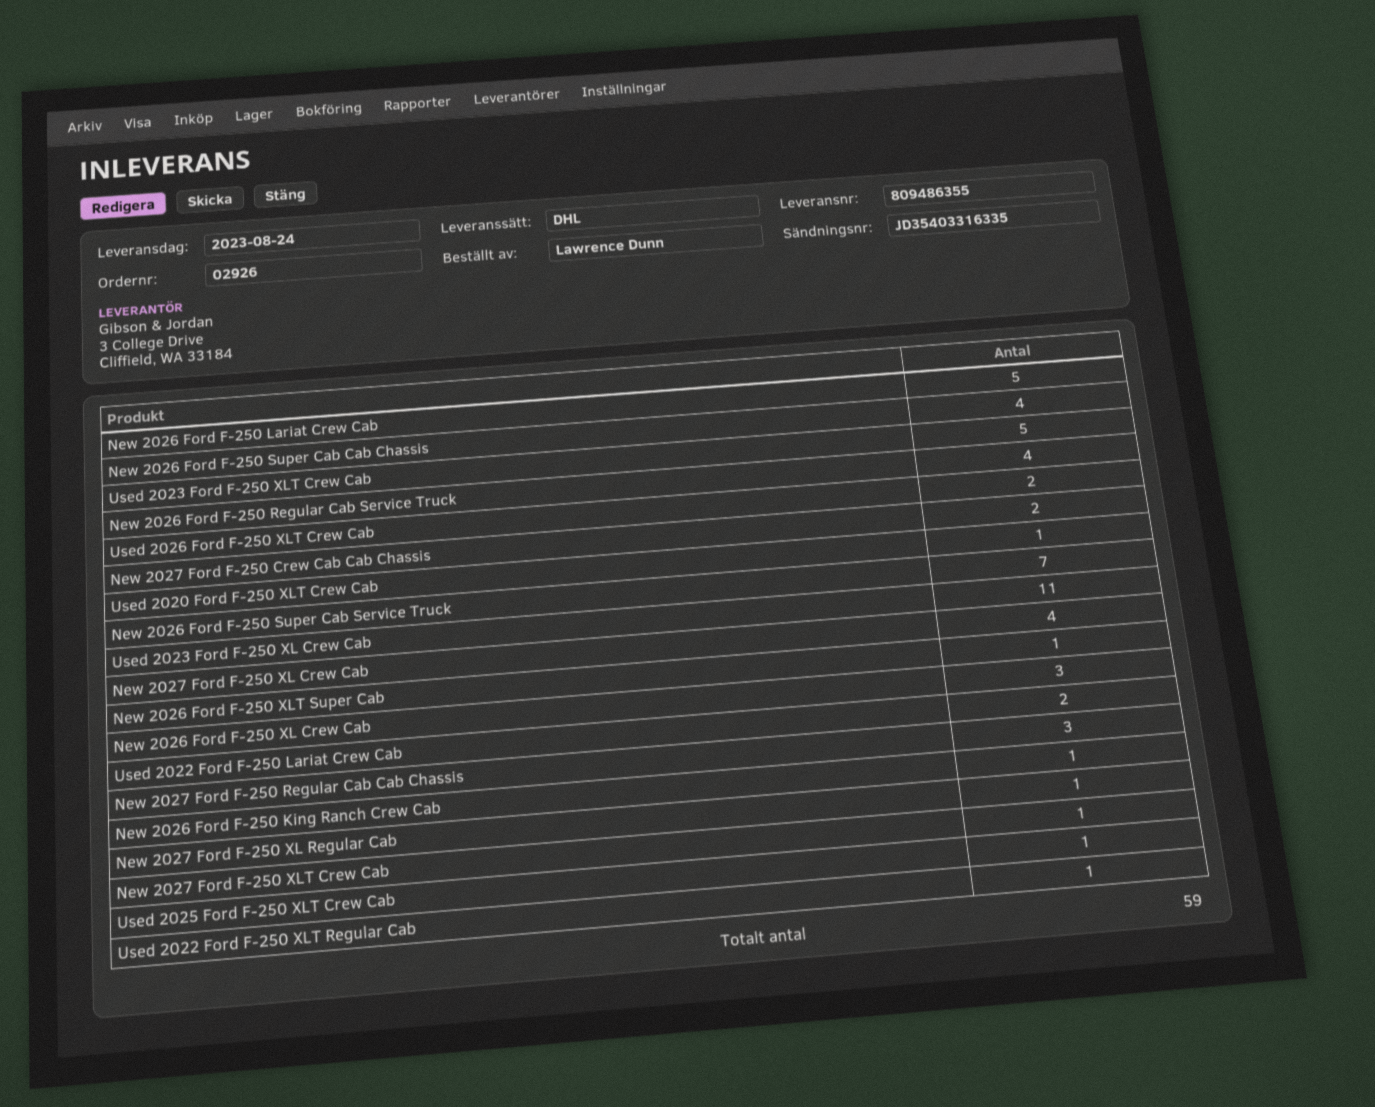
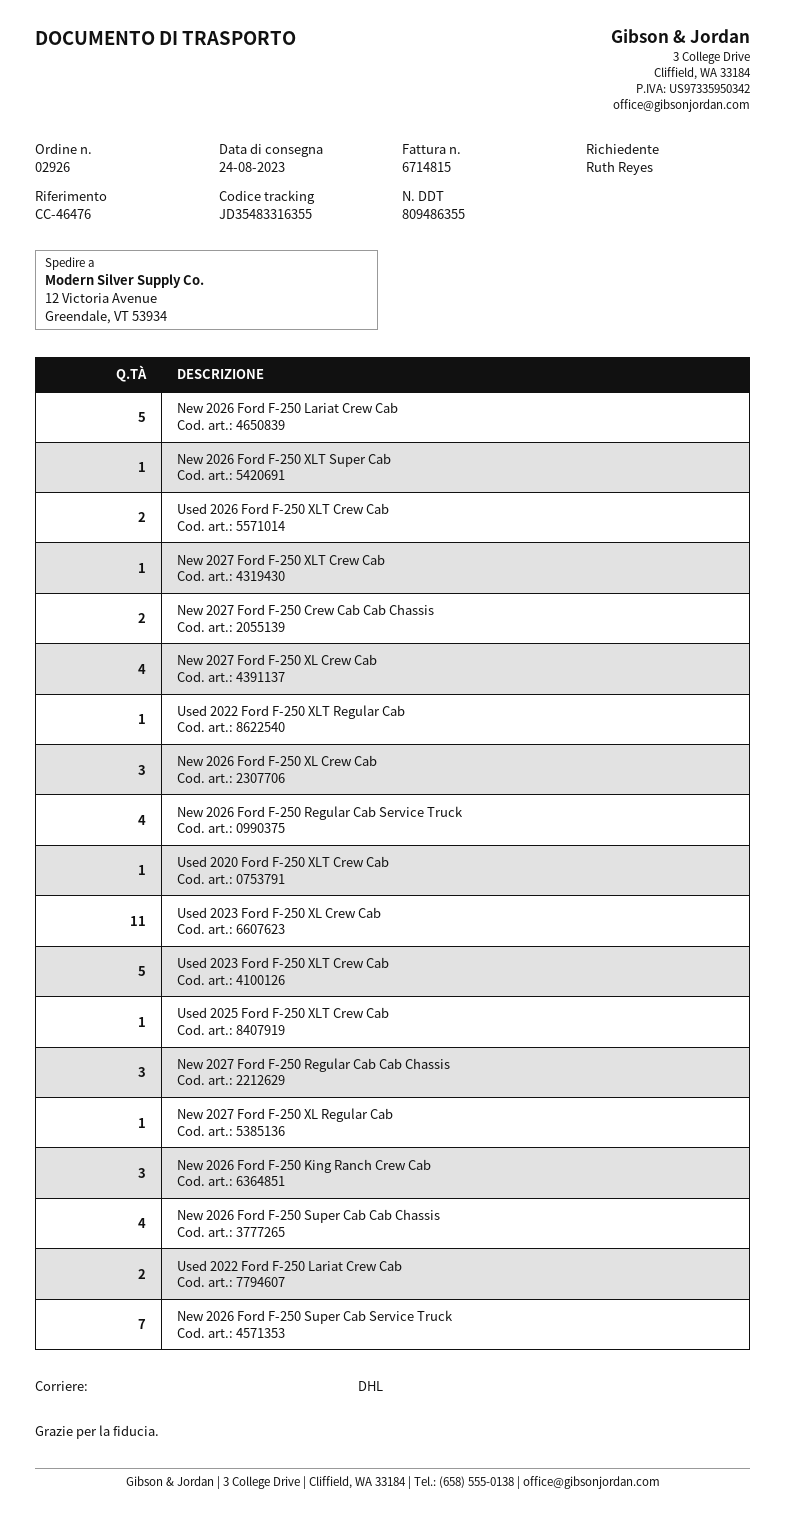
ordered by: Lawrence Dunn -> Ruth Reyes
tracking number: JD35403316335 -> JD35483316355
New 2026 Ford F-250 King Ranch Crew Cab: 1 -> 3

